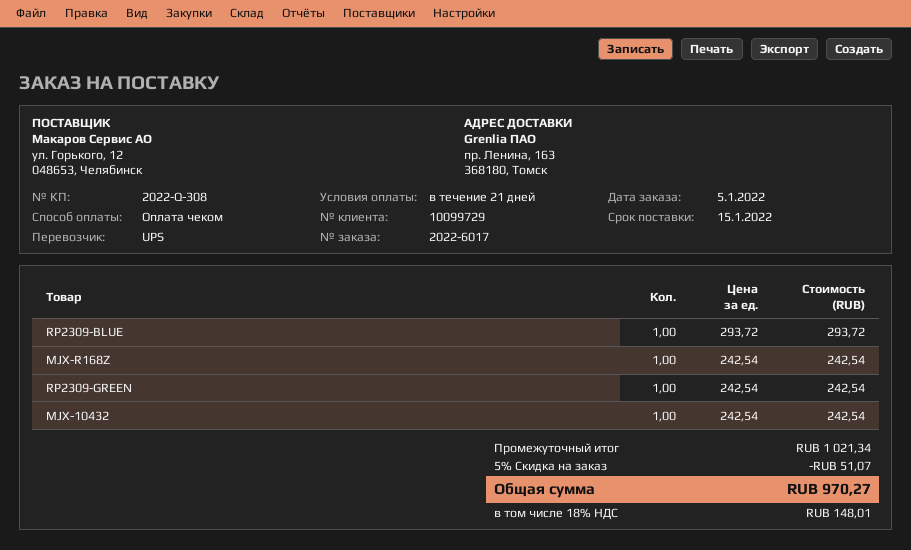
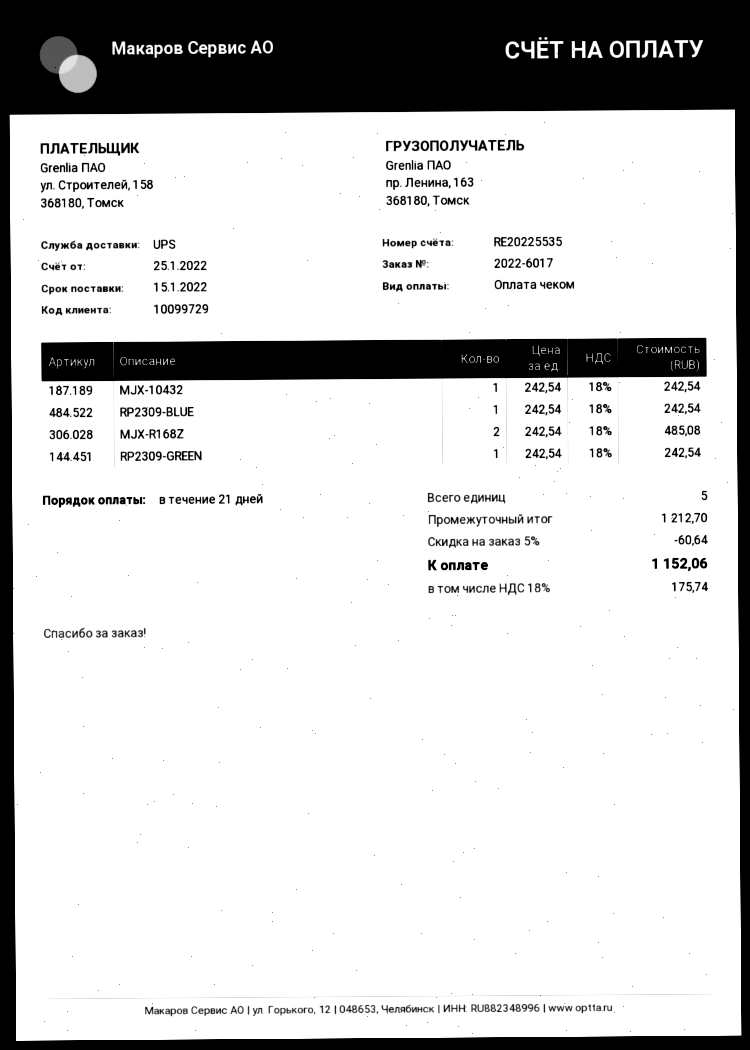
RP2309-BLUE: 1 x 293.72 = 293.72 -> 1 x 242.54 = 242.54
MJX-R168Z: 1 x 242.54 = 242.54 -> 2 x 242.54 = 485.08
subtotal: 1021.34 -> 1212.70
discount: 5% = 51.07 -> 5% = 60.64
tax: 18% = 148.01 -> 18% = 175.74
total: 970.27 -> 1152.06

